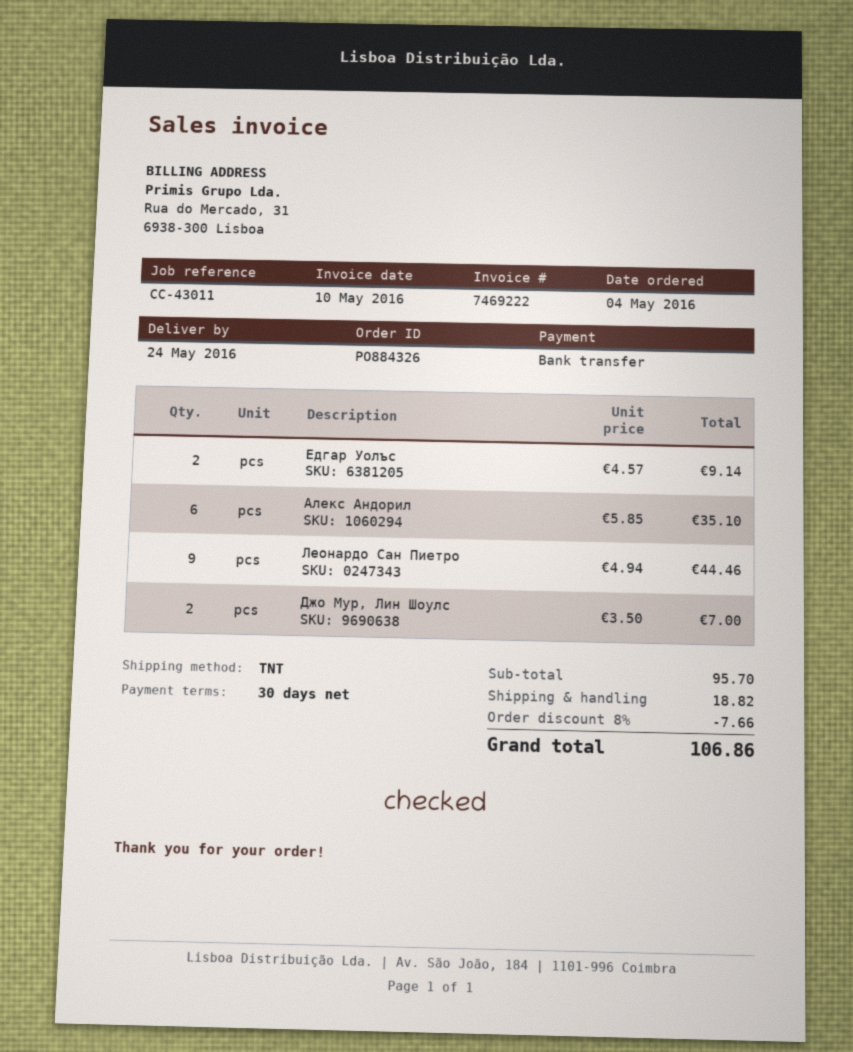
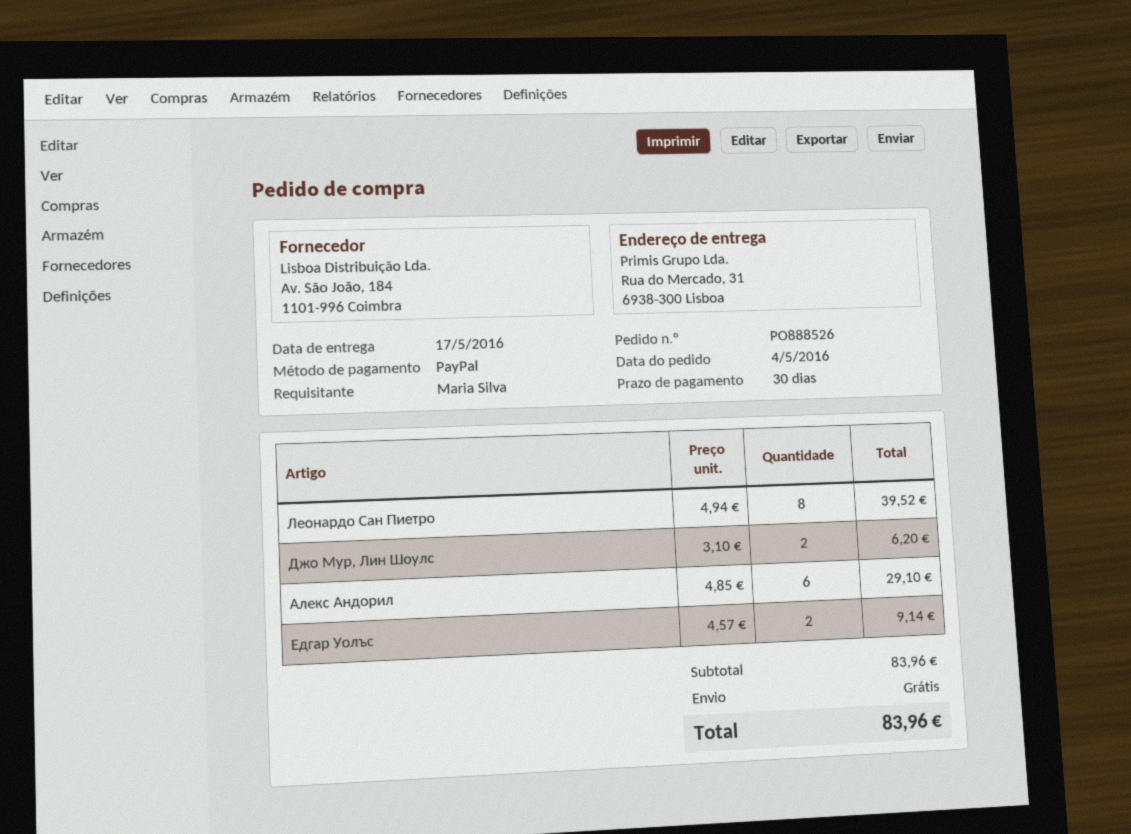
order number: PO884326 -> PO888526
delivery date: 2016-05-24 -> 2016-05-17
payment method: bank transfer -> PayPal
Алекс Андорил: 6 x 5.85 = 35.10 -> 6 x 4.85 = 29.10
Леонардо Сан Пиетро: 9 x 4.94 = 44.46 -> 8 x 4.94 = 39.52
Джо Мур, Лин Шоулс: 2 x 3.50 = 7.00 -> 2 x 3.10 = 6.20
subtotal: 95.70 -> 83.96
discount: 8% = 7.66 -> none
shipping: 18.82 -> 0.00
total: 106.86 -> 83.96

